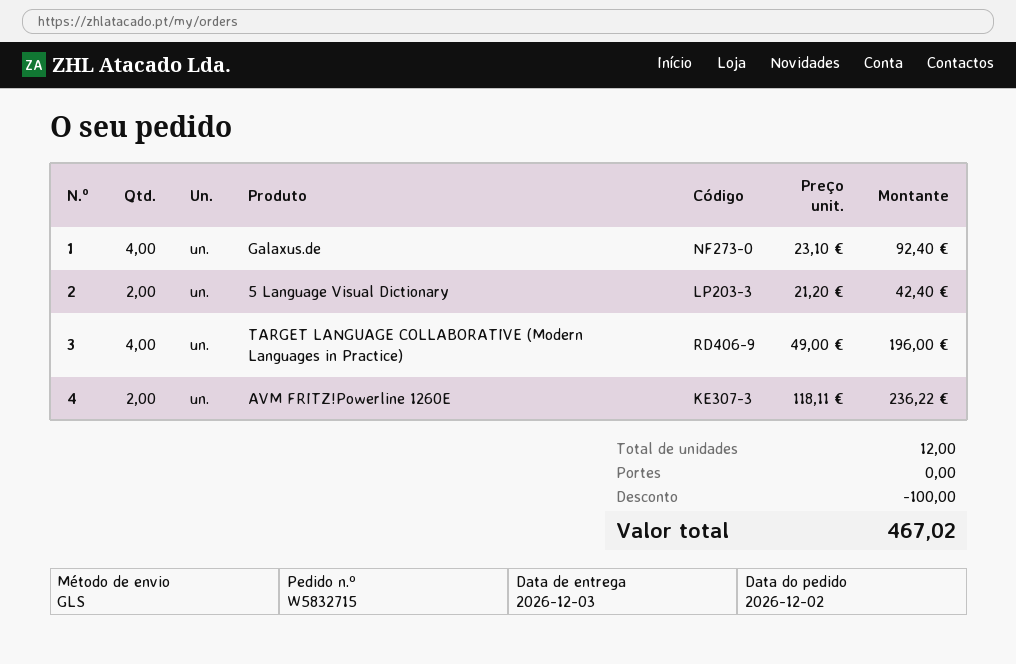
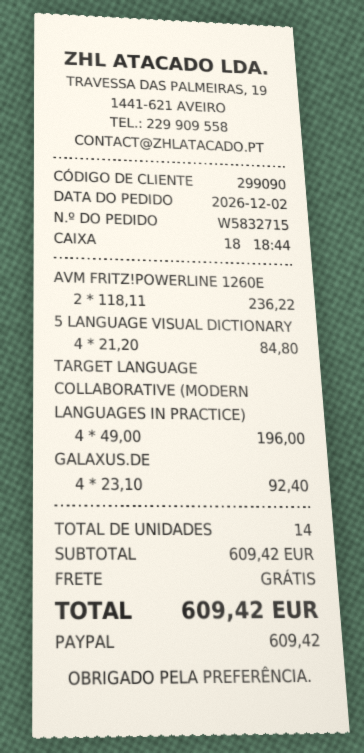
5 Language Visual Dictionary: 2 x 21.20 = 42.40 -> 4 x 21.20 = 84.80
total quantity: 12 -> 14
discount: 100.00 -> none
total: 467.02 -> 609.42

